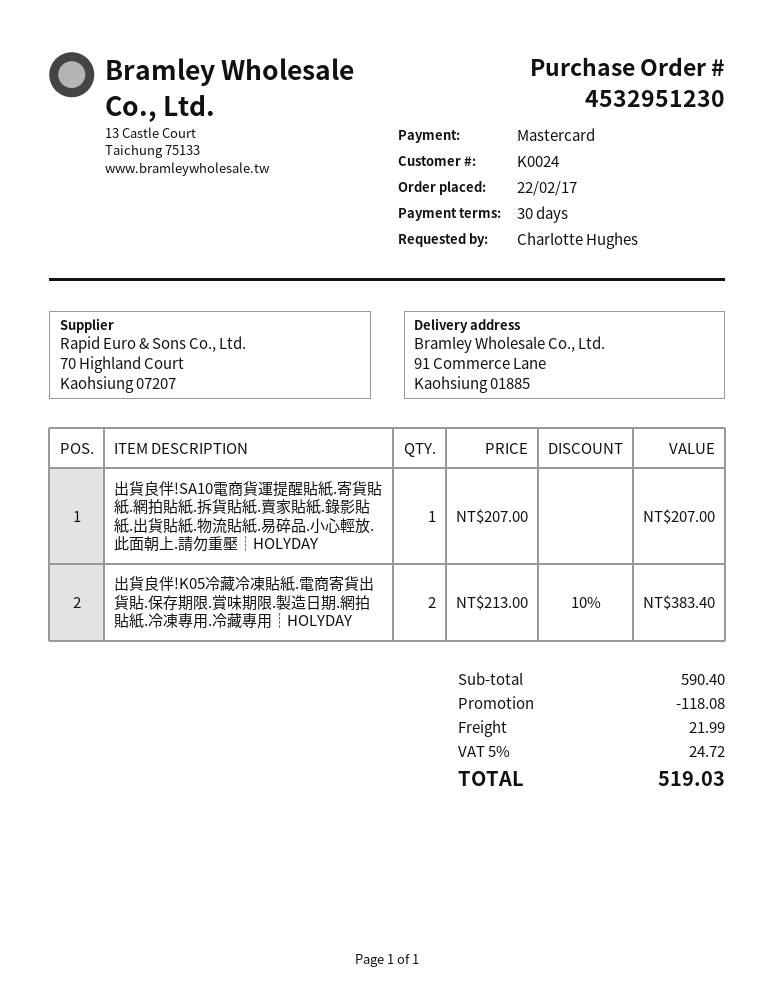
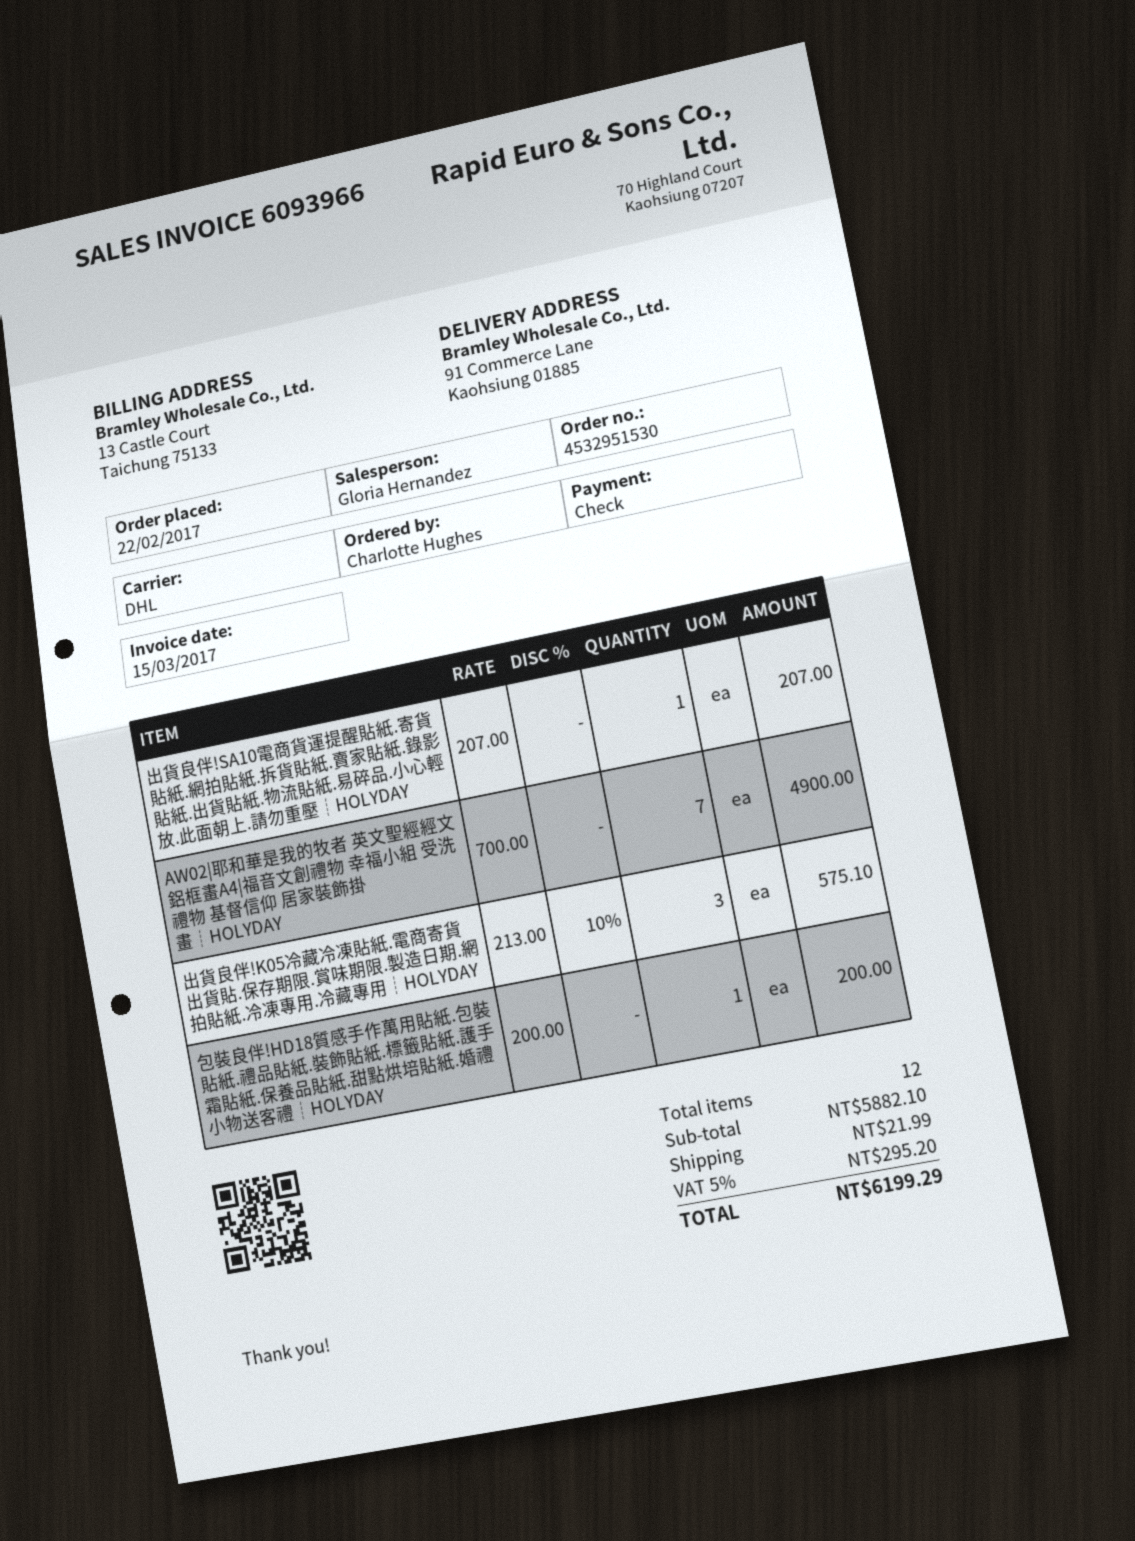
order number: 4532951230 -> 4532951530
payment method: Mastercard -> cheque
出貨良伴!K05冷藏冷凍貼紙.電商寄貨出貨貼.保存期限.賞味期限.製造日期.網拍貼紙.冷凍專用.冷藏專用┊HOLYDAY: 2 x 213.00 - 10% = 383.40 -> 3 x 213.00 - 10% = 575.10
AW02|耶和華是我的牧者 英文聖經經文鋁框畫A4|福音文創禮物 幸福小組 受洗禮物 基督信仰 居家裝飾掛畫┊HOLYDAY: none -> 7 x 700.00 = 4900.00
包裝良伴!HD18質感手作萬用貼紙.包裝貼紙.禮品貼紙.裝飾貼紙.標籤貼紙.護手霜貼紙.保養品貼紙.甜點烘培貼紙.婚禮小物送客禮┊HOLYDAY: none -> 1 x 200.00 = 200.00
subtotal: 590.40 -> 5882.10
discount: 118.08 -> none
tax: 5% = 24.72 -> 5% = 295.20
total: 519.03 -> 6199.29

